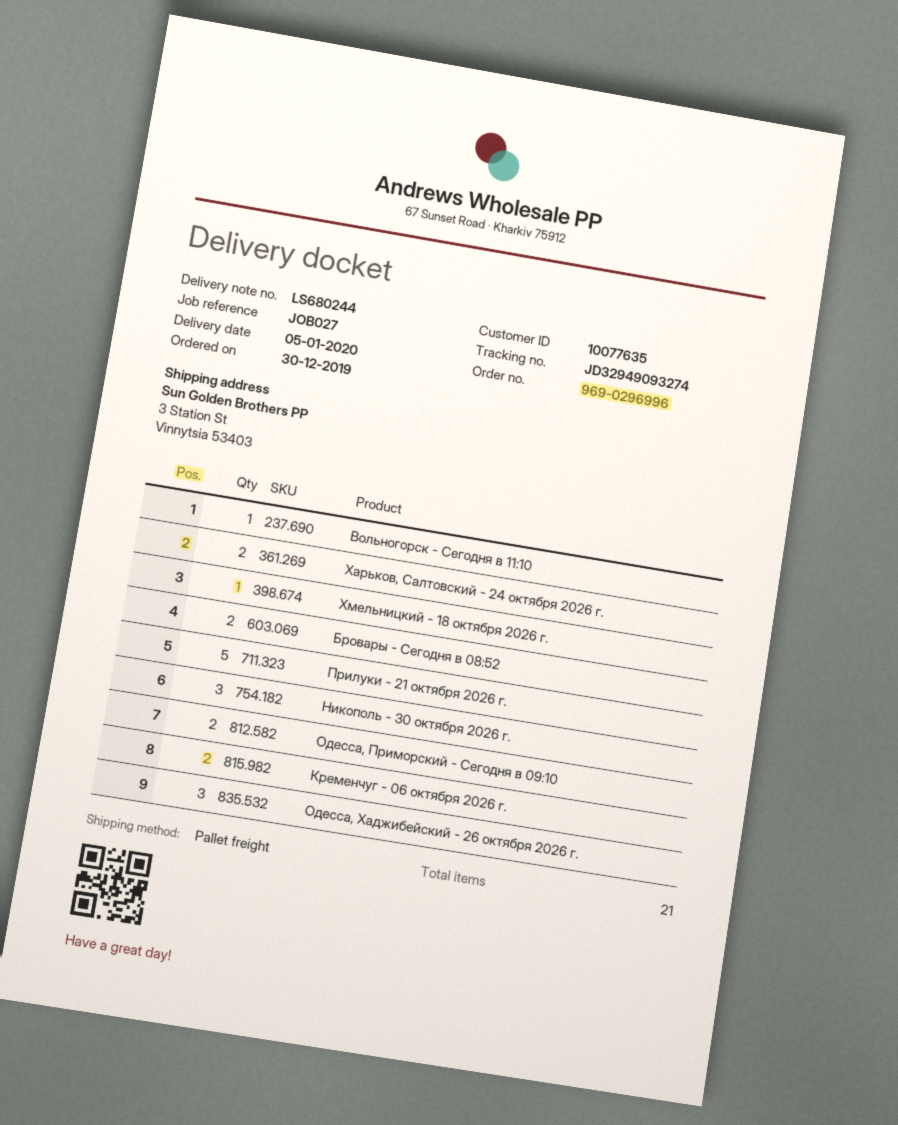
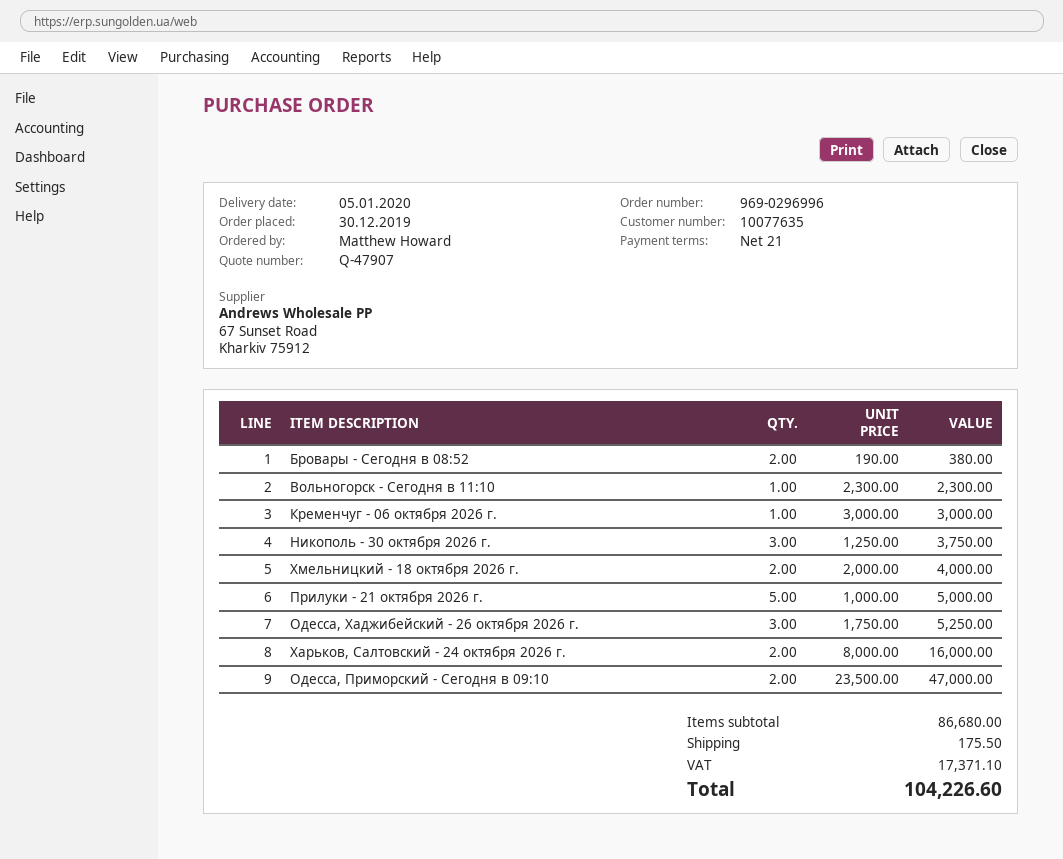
Хмельницкий - 18 октября 2026 г.: 1 -> 2
Кременчуг - 06 октября 2026 г.: 2 -> 1

